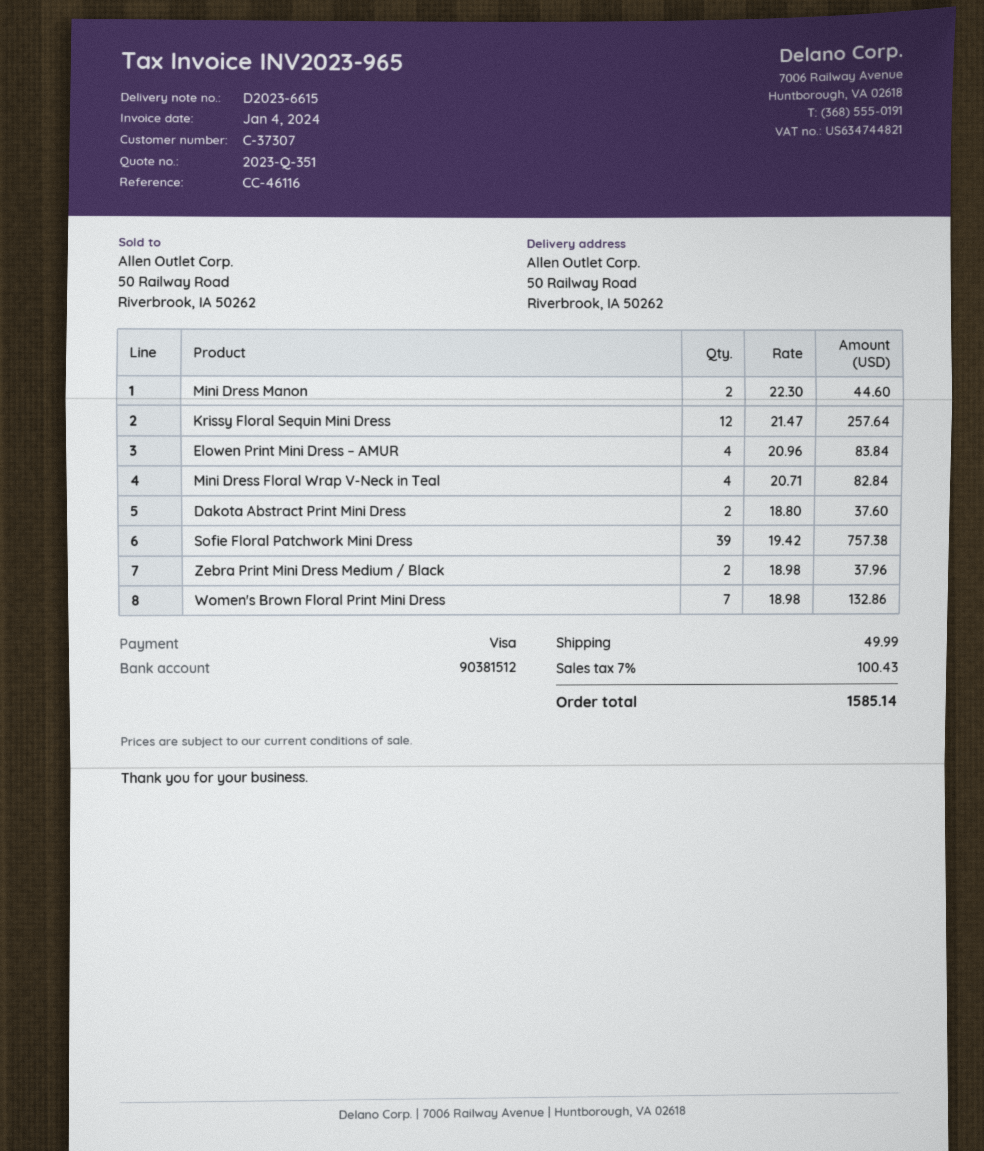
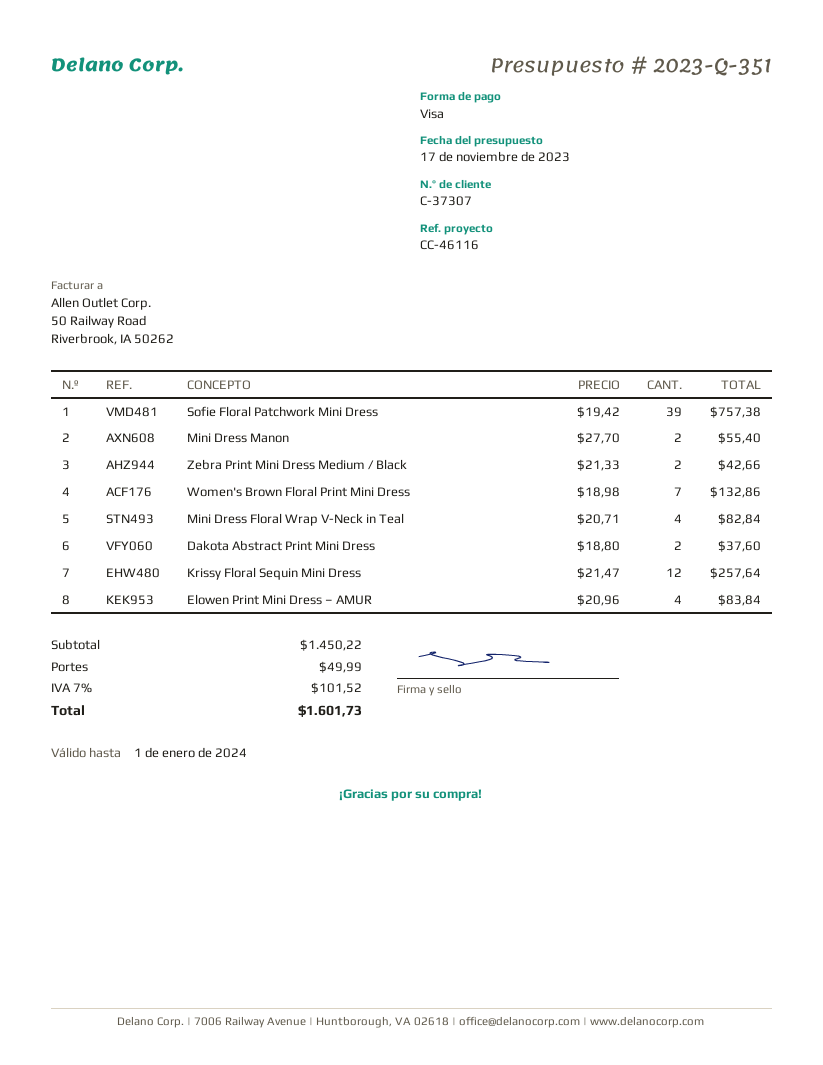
Mini Dress Manon: 2 x 22.30 = 44.60 -> 2 x 27.70 = 55.40
Zebra Print Mini Dress Medium / Black: 2 x 18.98 = 37.96 -> 2 x 21.33 = 42.66
tax: 7% = 100.43 -> 7% = 101.52
total: 1585.14 -> 1601.73

